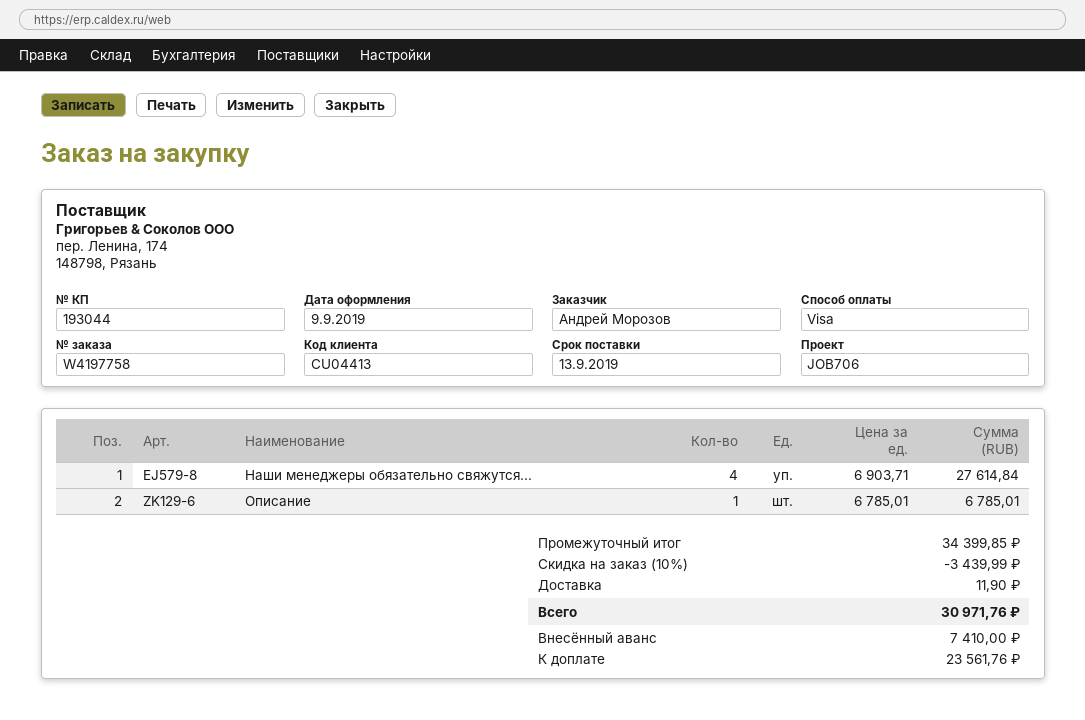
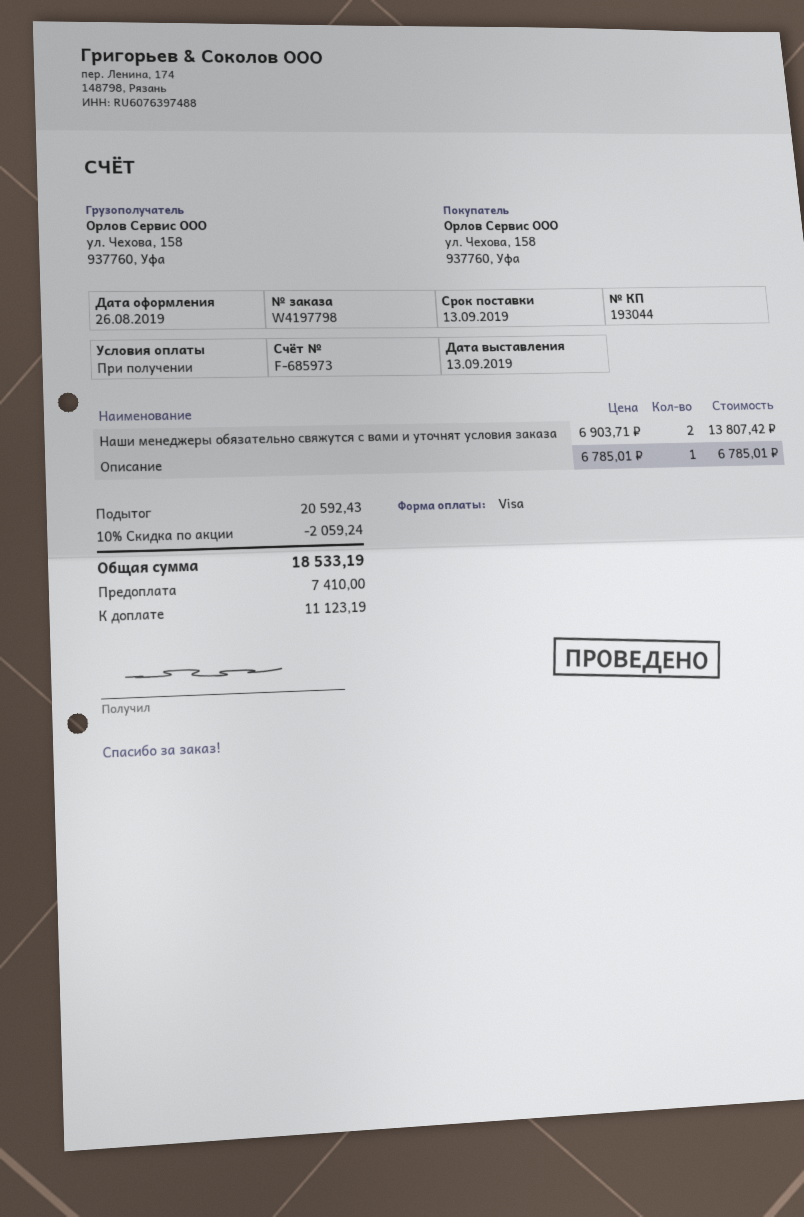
order number: W4197758 -> W4197798
order date: 2019-09-09 -> 2019-08-26
Наши менеджеры обязательно свяжутся...: 4 x 6903.71 = 27614.84 -> 2 x 6903.71 = 13807.42
subtotal: 34399.85 -> 20592.43
discount: 10% = 3439.99 -> 10% = 2059.24
shipping: 11.90 -> none
total: 30971.76 -> 18533.19
balance: 23561.76 -> 11123.19

